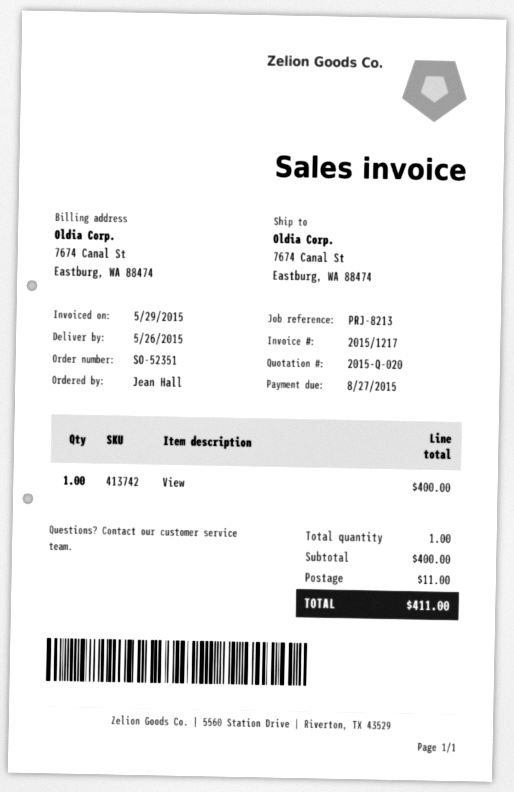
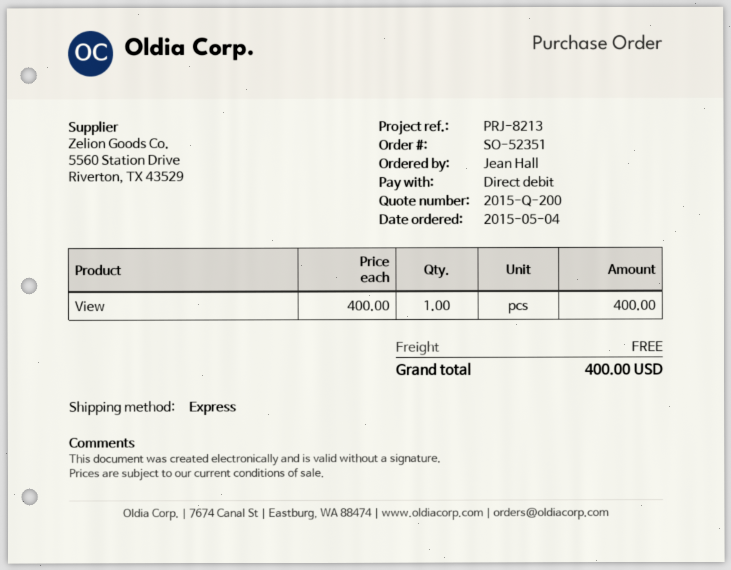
quote number: 2015-Q-020 -> 2015-Q-200
shipping: 11.00 -> 0.00
total: 411.00 -> 400.00

